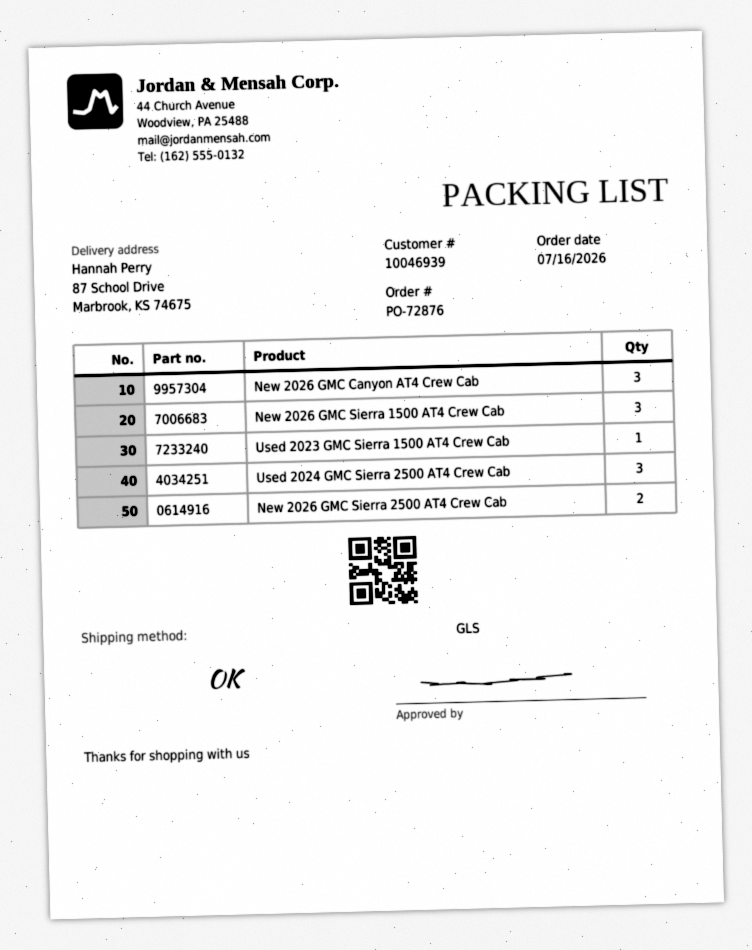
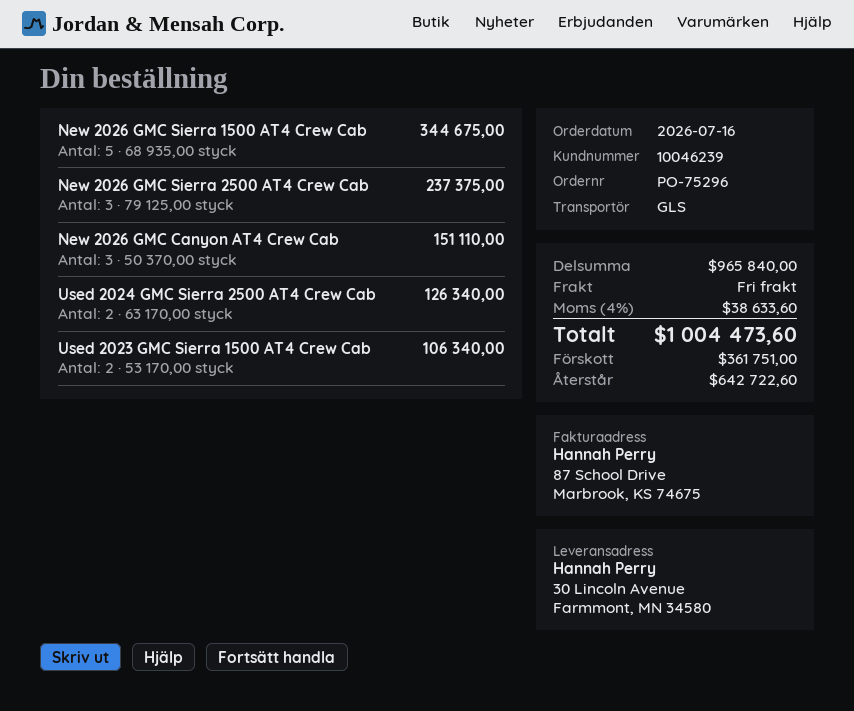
order number: PO-72876 -> PO-75296
customer number: 10046939 -> 10046239
ship to: 87 School Drive, Marbrook, KS 74675 -> 30 Lincoln Avenue, Farmmont, MN 34580
New 2026 GMC Sierra 1500 AT4 Crew Cab: 3 -> 5
Used 2023 GMC Sierra 1500 AT4 Crew Cab: 1 -> 2
Used 2024 GMC Sierra 2500 AT4 Crew Cab: 3 -> 2
New 2026 GMC Sierra 2500 AT4 Crew Cab: 2 -> 3

